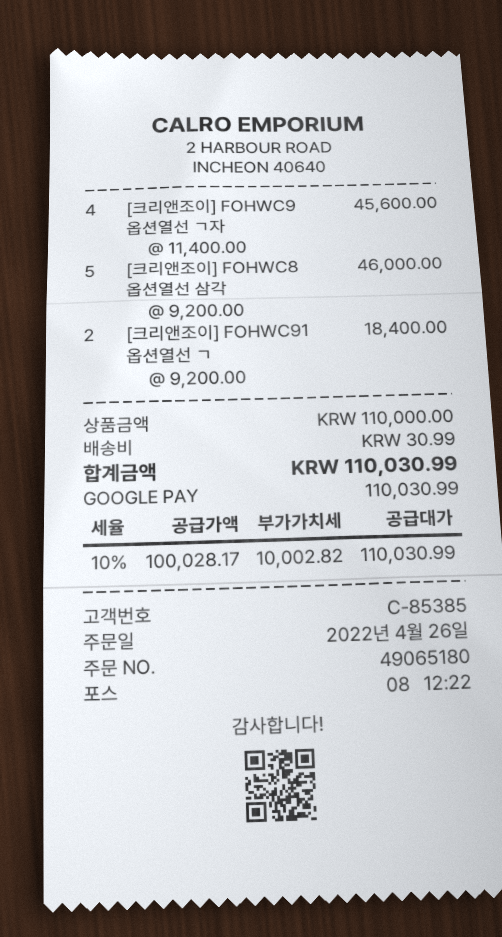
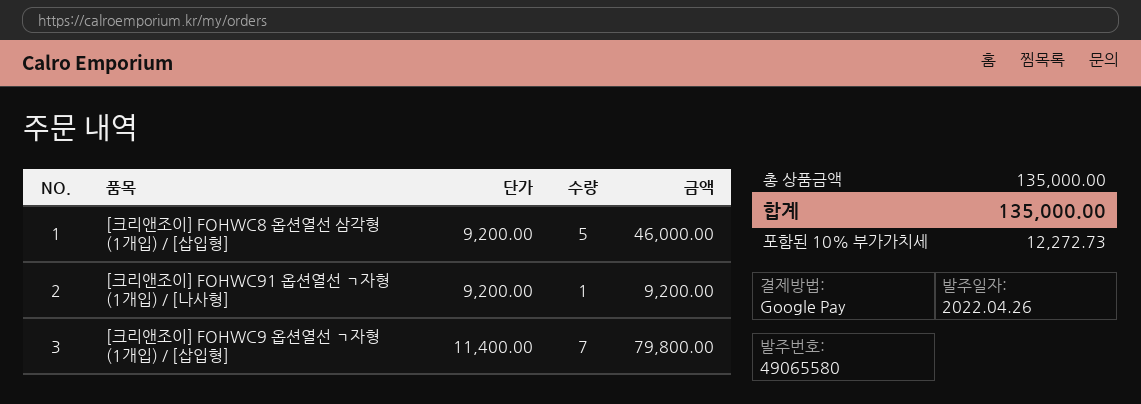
order number: 49065180 -> 49065580
[크리앤조이] FOHWC9 옵션열선 ㄱ자: 4 x 11400.00 = 45600.00 -> 7 x 11400.00 = 79800.00
[크리앤조이] FOHWC91 옵션열선 ㄱ: 2 x 9200.00 = 18400.00 -> 1 x 9200.00 = 9200.00
subtotal: 110000.00 -> 135000.00
shipping: 30.99 -> none
tax: 10% = 10002.82 -> 10% = 12272.73
total: 110030.99 -> 135000.00

